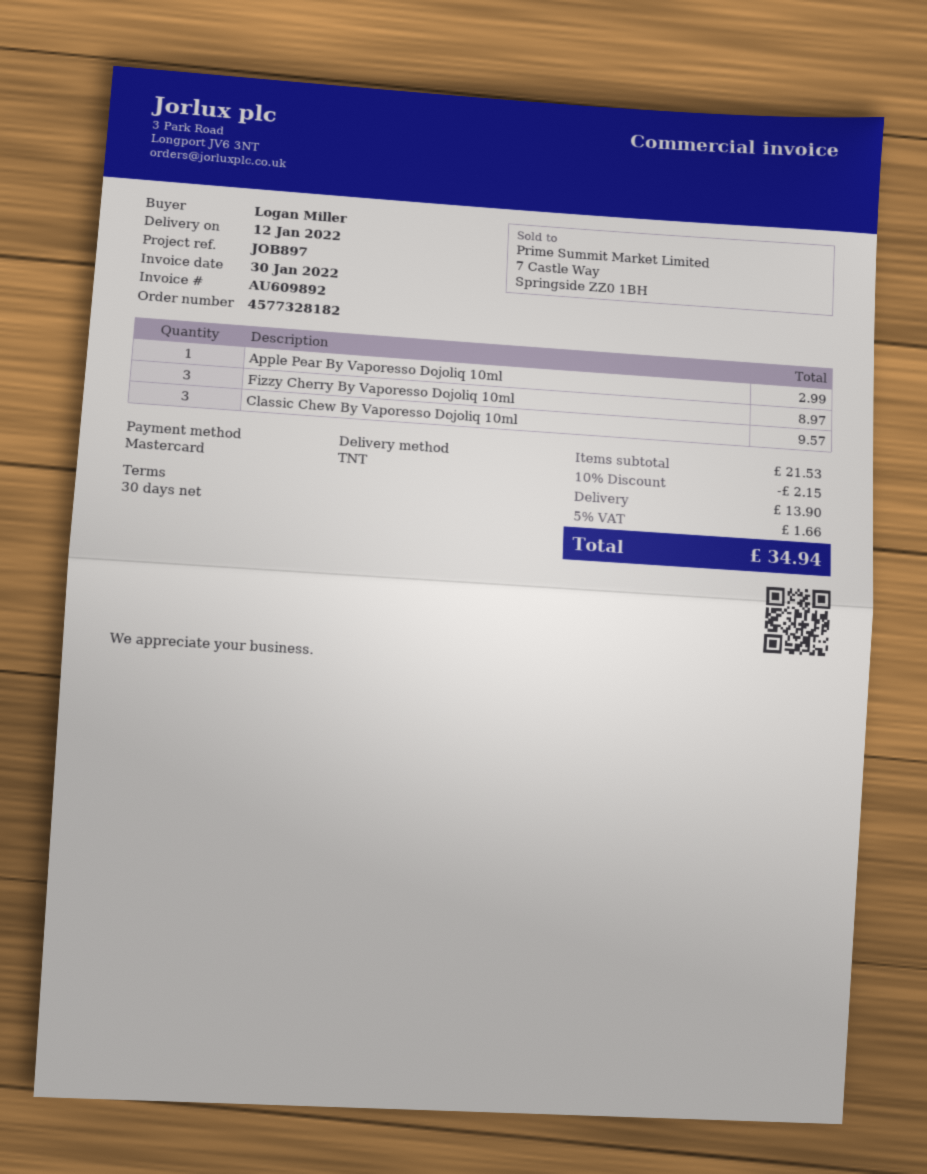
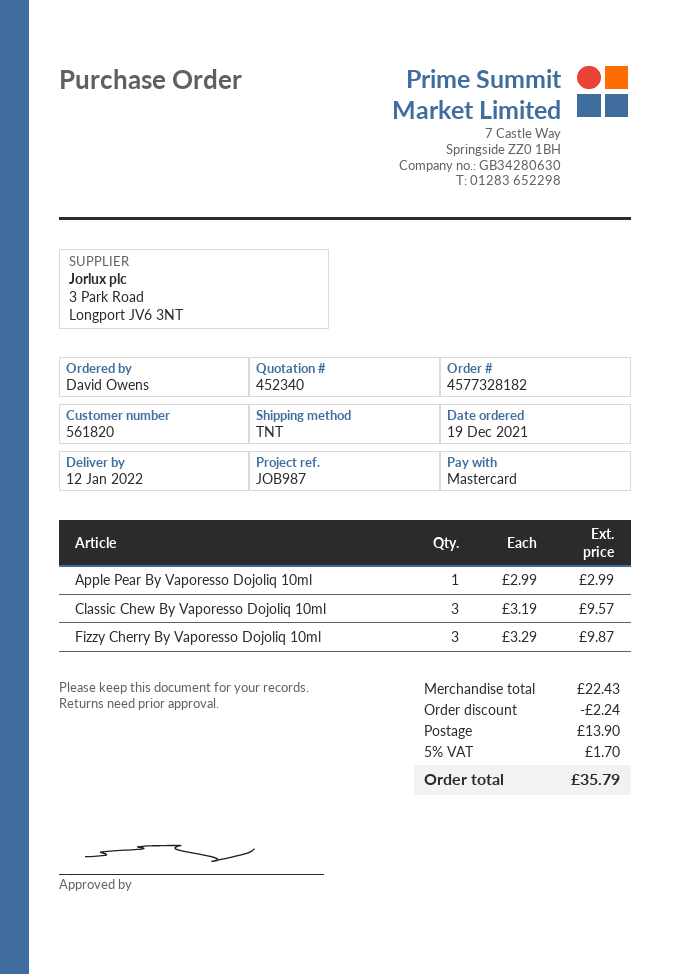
reference: JOB897 -> JOB987
ordered by: Logan Miller -> David Owens
Fizzy Cherry By Vaporesso Dojoliq 10ml: 3 for 8.97 -> 3 for 9.87
subtotal: 21.53 -> 22.43
discount: 2.15 -> 2.24
tax: 5% = 1.66 -> 5% = 1.70
total: 34.94 -> 35.79

